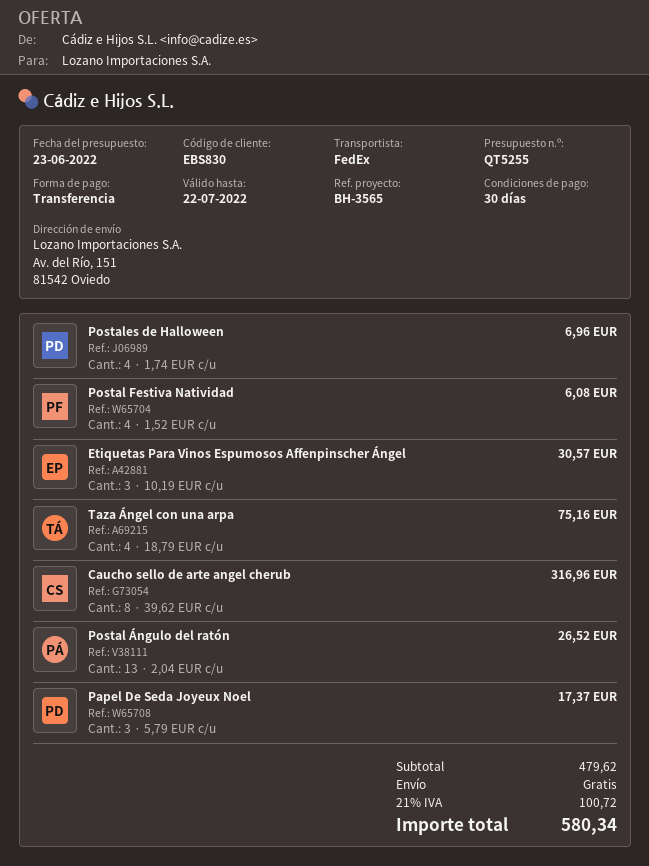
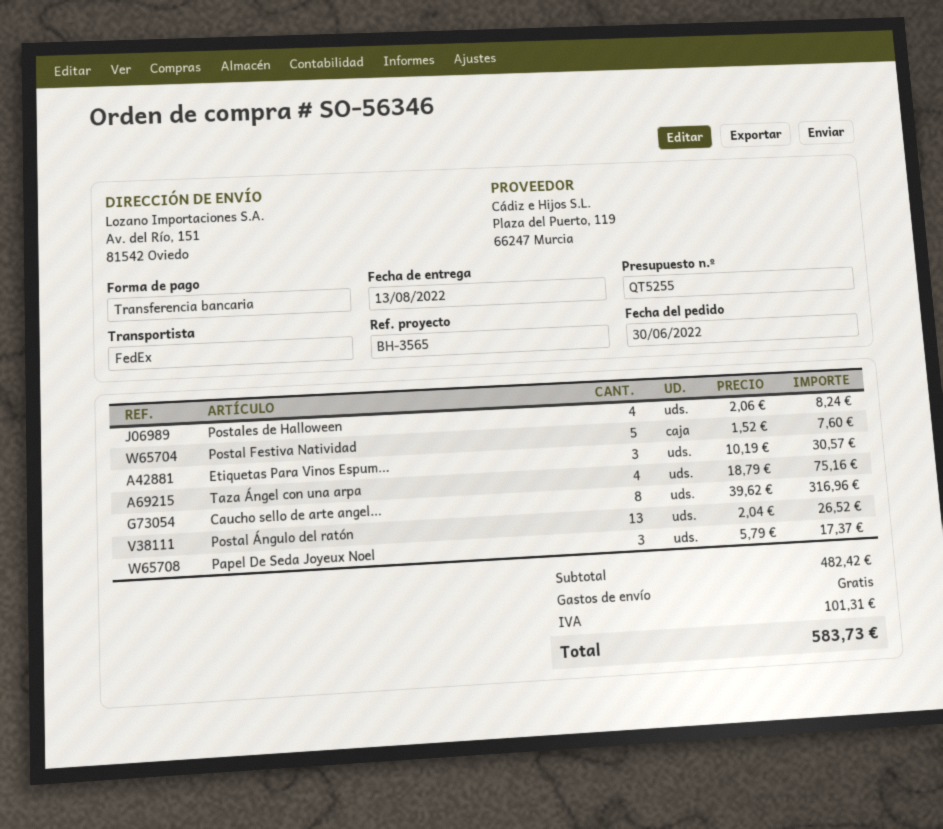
Postales de Halloween: 4 x 1.74 = 6.96 -> 4 x 2.06 = 8.24
Postal Festiva Natividad: 4 x 1.52 = 6.08 -> 5 x 1.52 = 7.60
subtotal: 479.62 -> 482.42
tax: 100.72 -> 101.31
total: 580.34 -> 583.73

